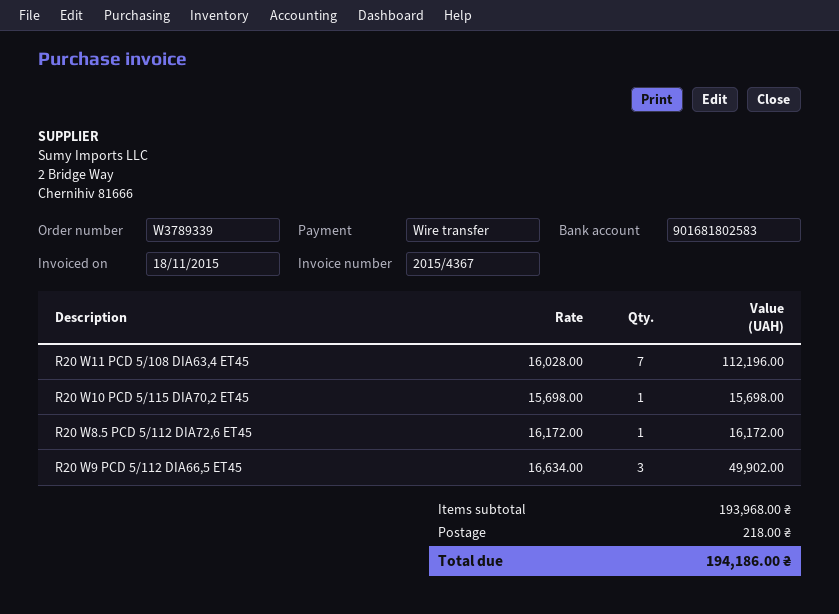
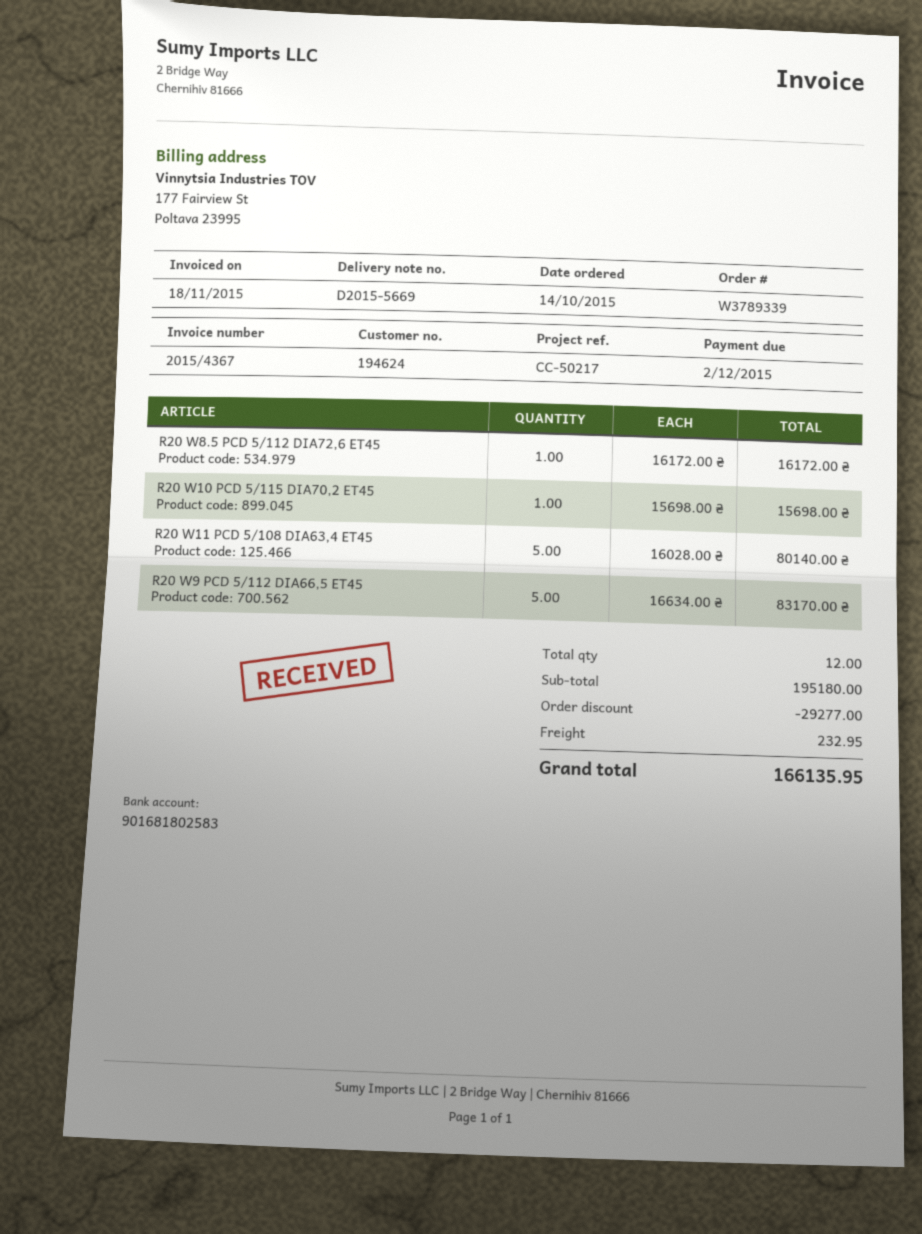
R20 W11 PCD 5/108 DIA63,4 ET45: 7 x 16028.00 = 112196.00 -> 5 x 16028.00 = 80140.00
R20 W9 PCD 5/112 DIA66,5 ET45: 3 x 16634.00 = 49902.00 -> 5 x 16634.00 = 83170.00
subtotal: 193968.00 -> 195180.00
discount: none -> 29277.00
shipping: 218.00 -> 232.95
total: 194186.00 -> 166135.95

